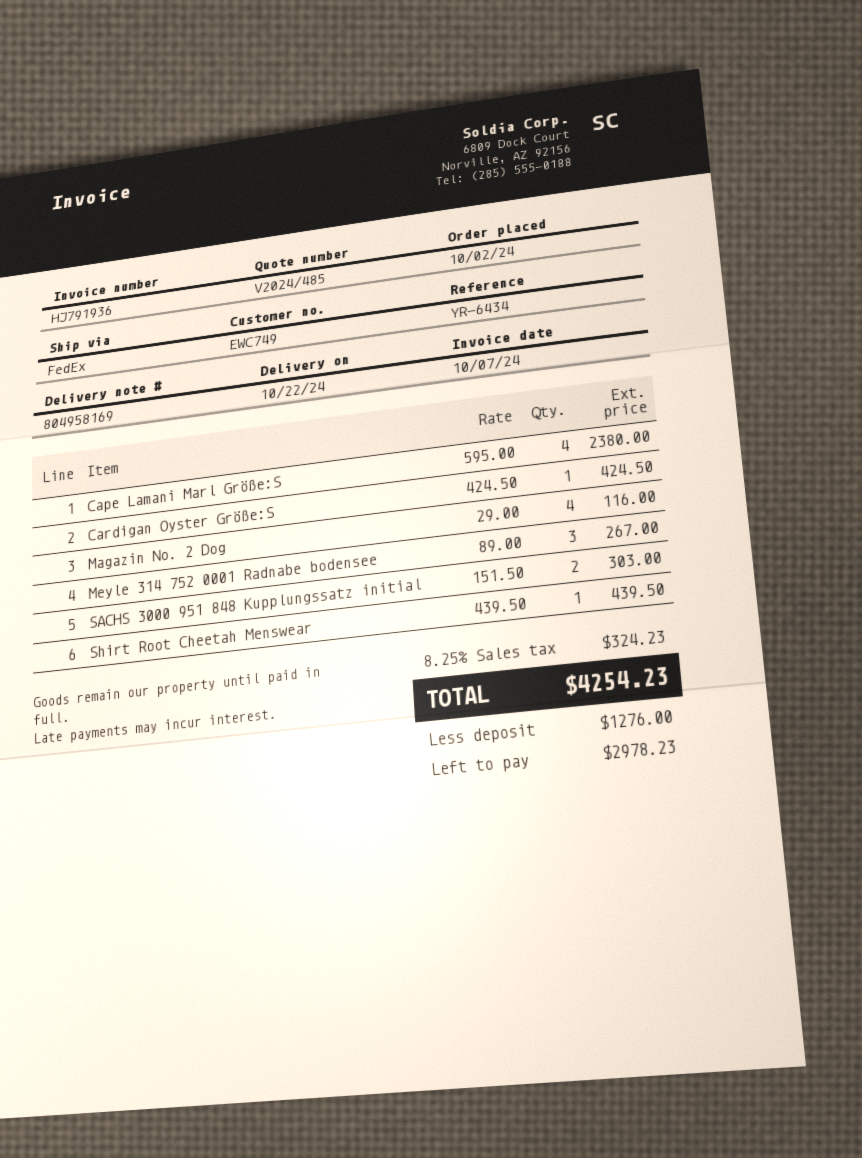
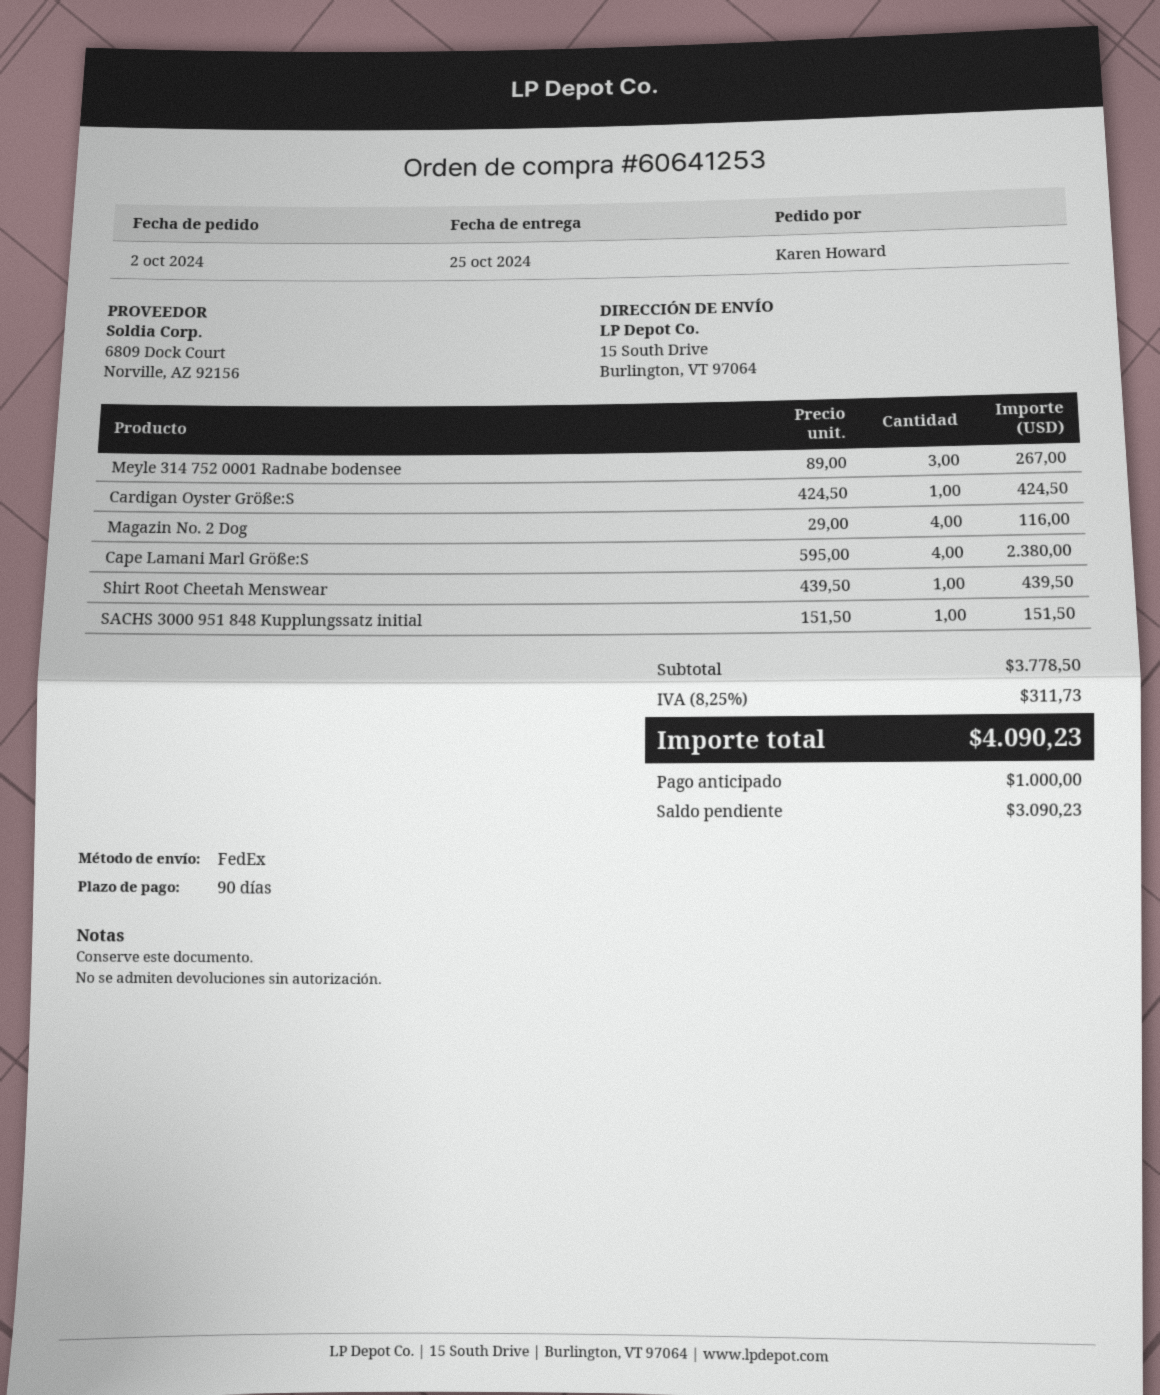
delivery date: 2024-10-22 -> 2024-10-25
SACHS 3000 951 848 Kupplungssatz initial: 2 x 151.50 = 303.00 -> 1 x 151.50 = 151.50
tax: 8.25% = 324.23 -> 8.25% = 311.73
total: 4254.23 -> 4090.23
deposit: 1276.00 -> 1000.00
balance: 2978.23 -> 3090.23

